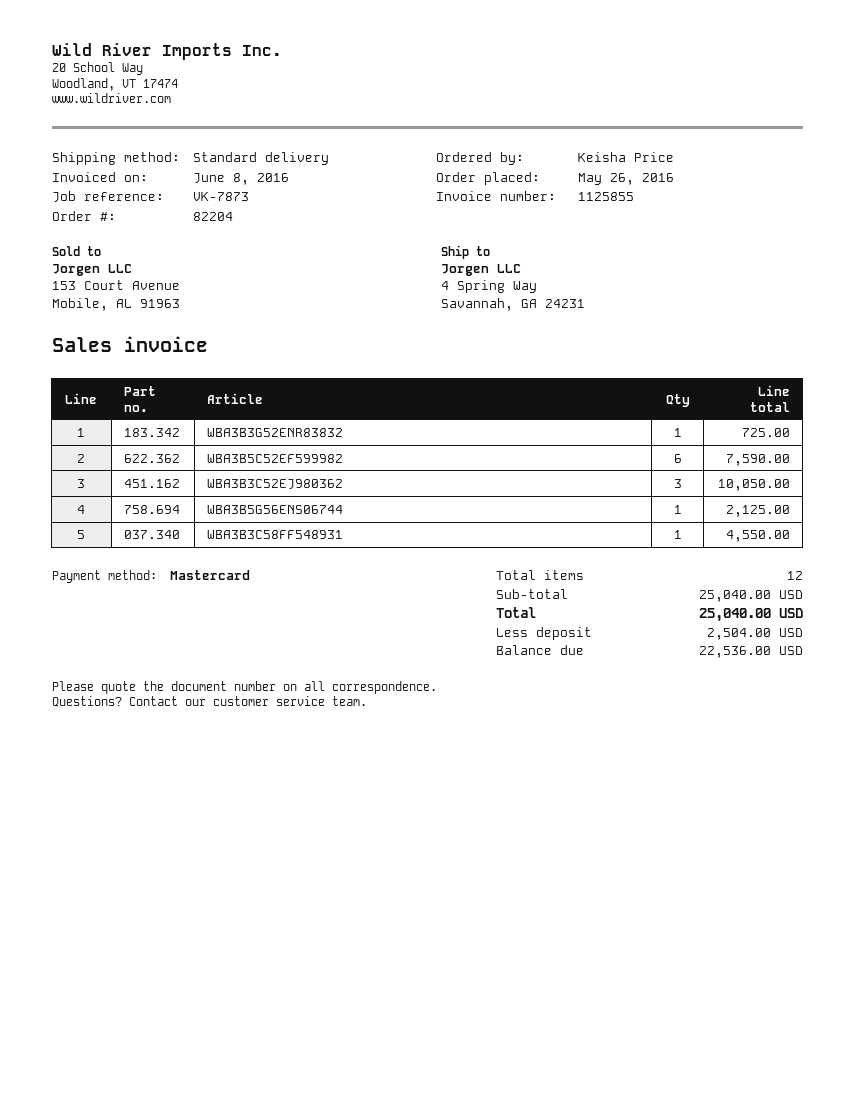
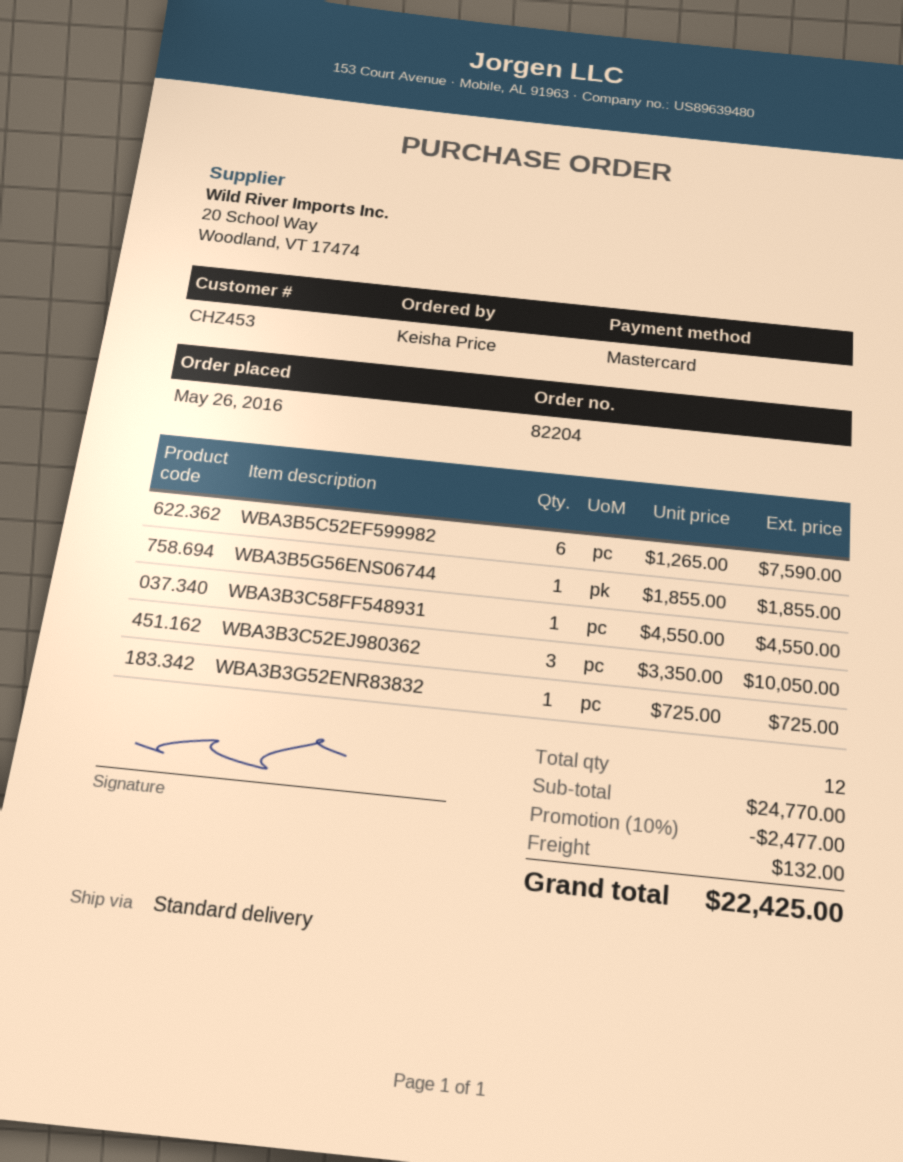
WBA3B5G56ENS06744: 1 for 2125.00 -> 1 for 1855.00
subtotal: 25040.00 -> 24770.00
discount: none -> 10% = 2477.00
shipping: none -> 132.00
total: 25040.00 -> 22425.00

